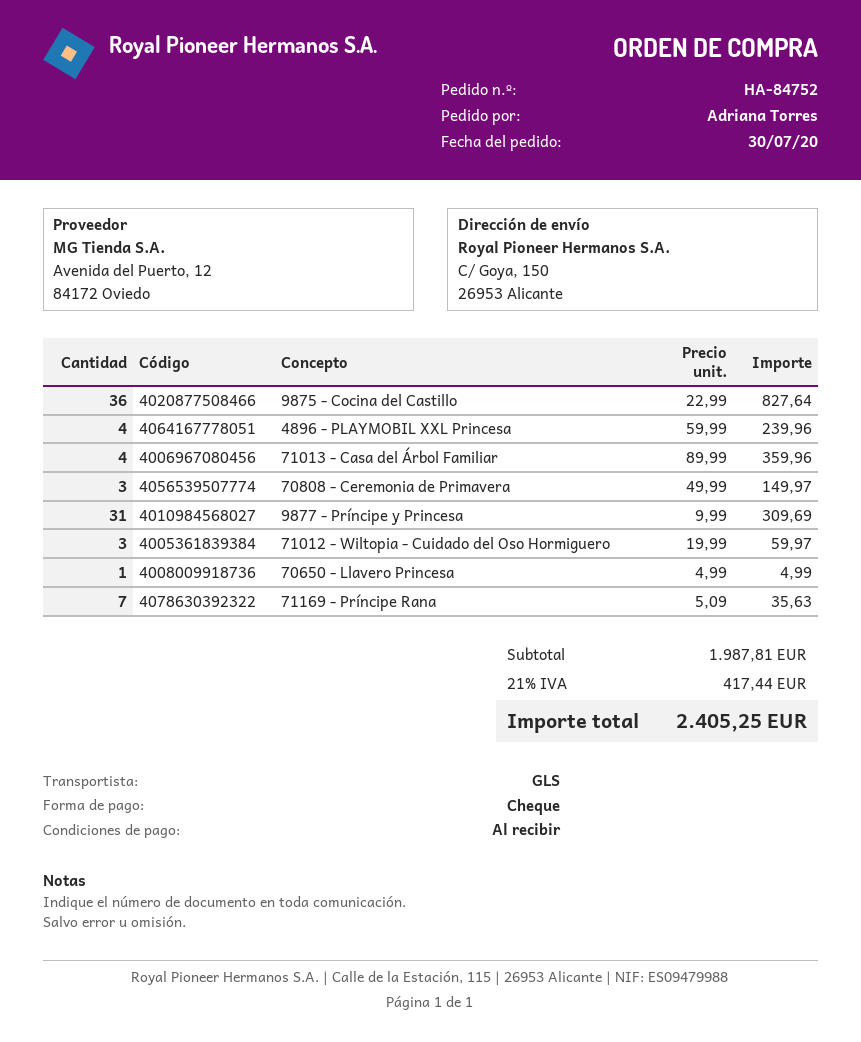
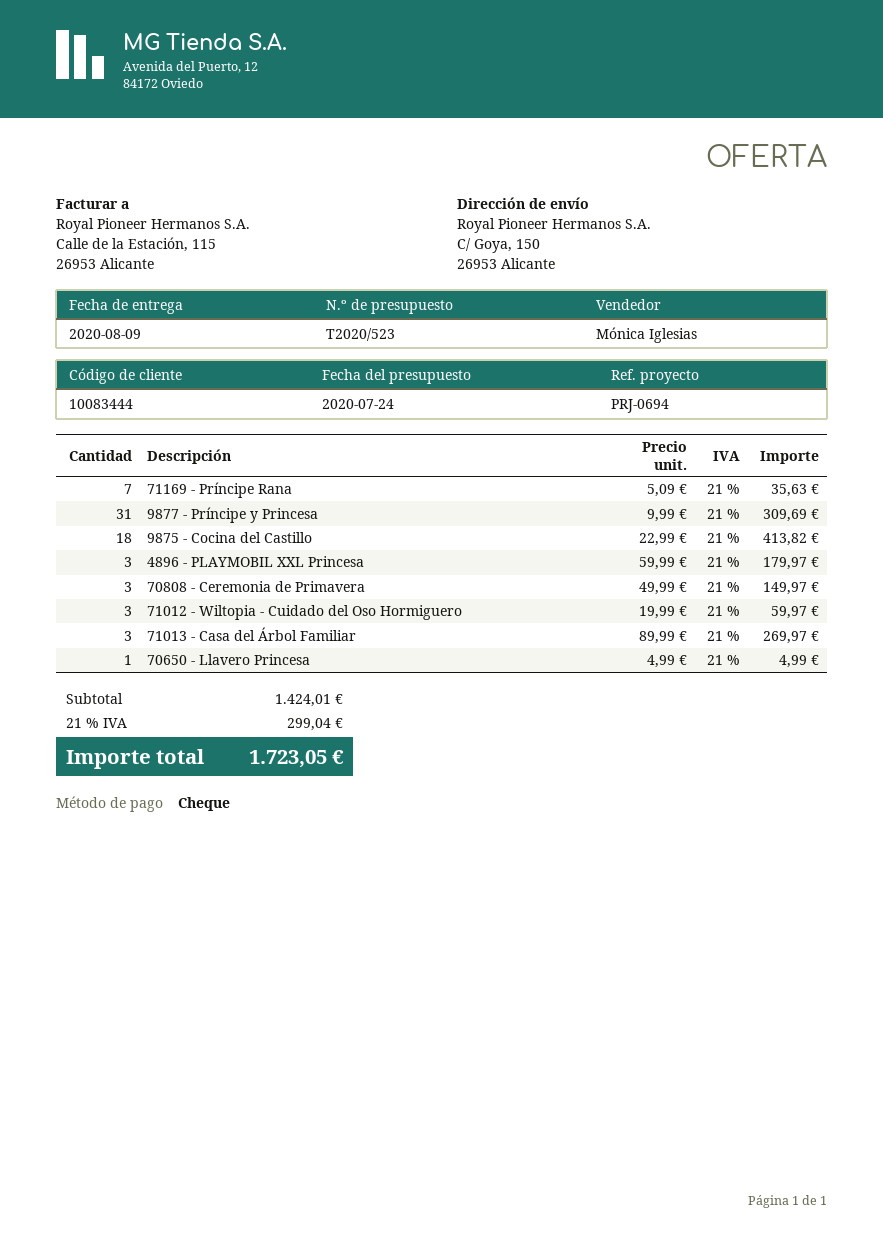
9875 - Cocina del Castillo: 36 x 22.99 = 827.64 -> 18 x 22.99 = 413.82
4896 - PLAYMOBIL XXL Princesa: 4 x 59.99 = 239.96 -> 3 x 59.99 = 179.97
71013 - Casa del Árbol Familiar: 4 x 89.99 = 359.96 -> 3 x 89.99 = 269.97
subtotal: 1987.81 -> 1424.01
tax: 21% = 417.44 -> 21% = 299.04
total: 2405.25 -> 1723.05

